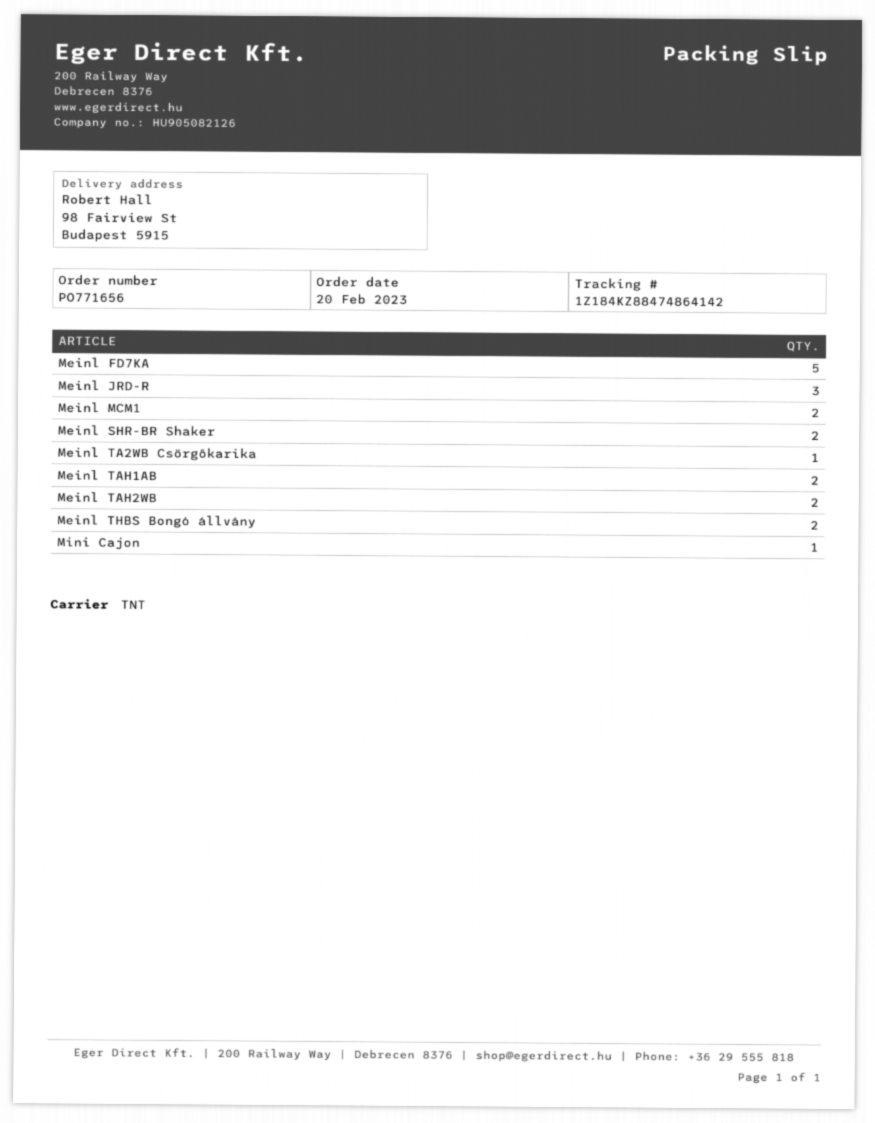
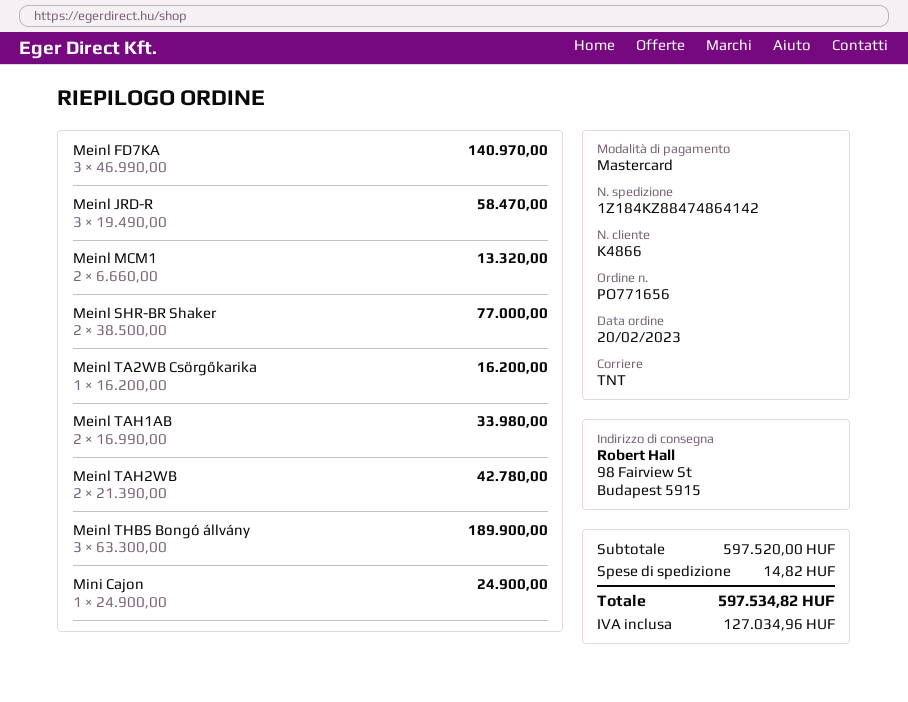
Meinl FD7KA: 5 -> 3
Meinl THBS Bongó állvány: 2 -> 3

